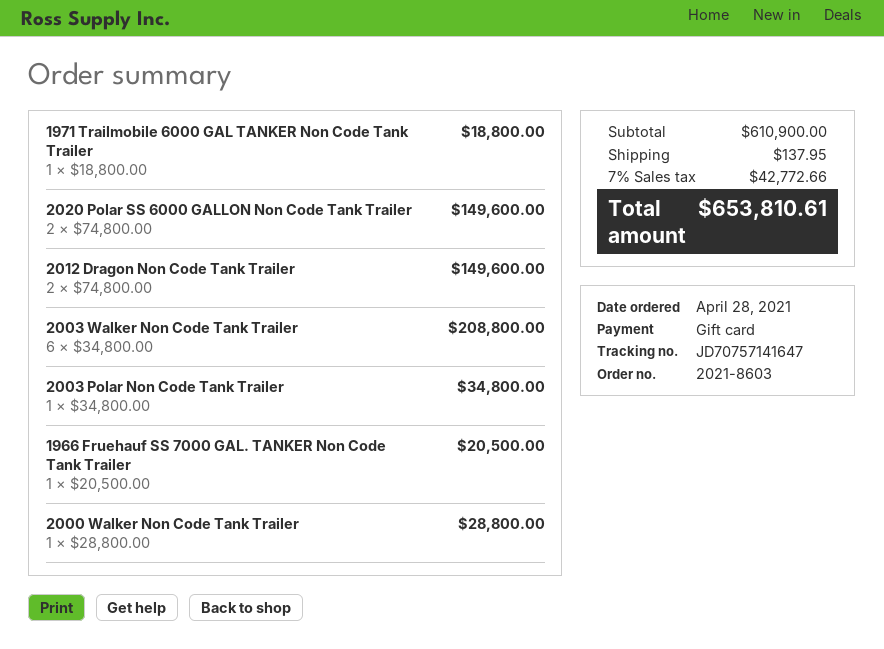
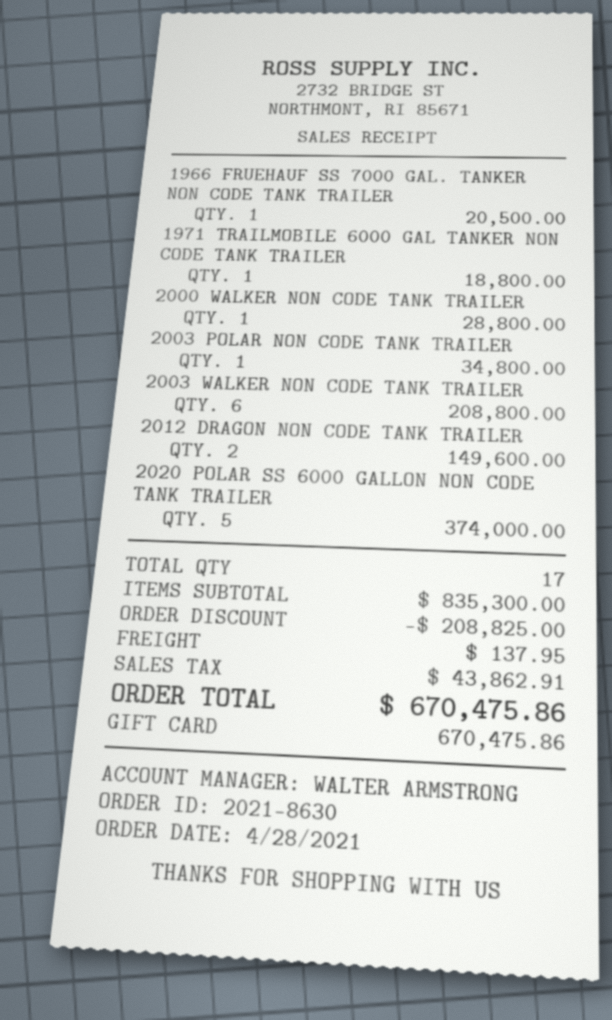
order number: 2021-8603 -> 2021-8630
2020 Polar SS 6000 GALLON Non Code Tank Trailer: 2 for 149600.00 -> 5 for 374000.00
subtotal: 610900.00 -> 835300.00
discount: none -> 208825.00
tax: 42772.66 -> 43862.91
total: 653810.61 -> 670475.86

